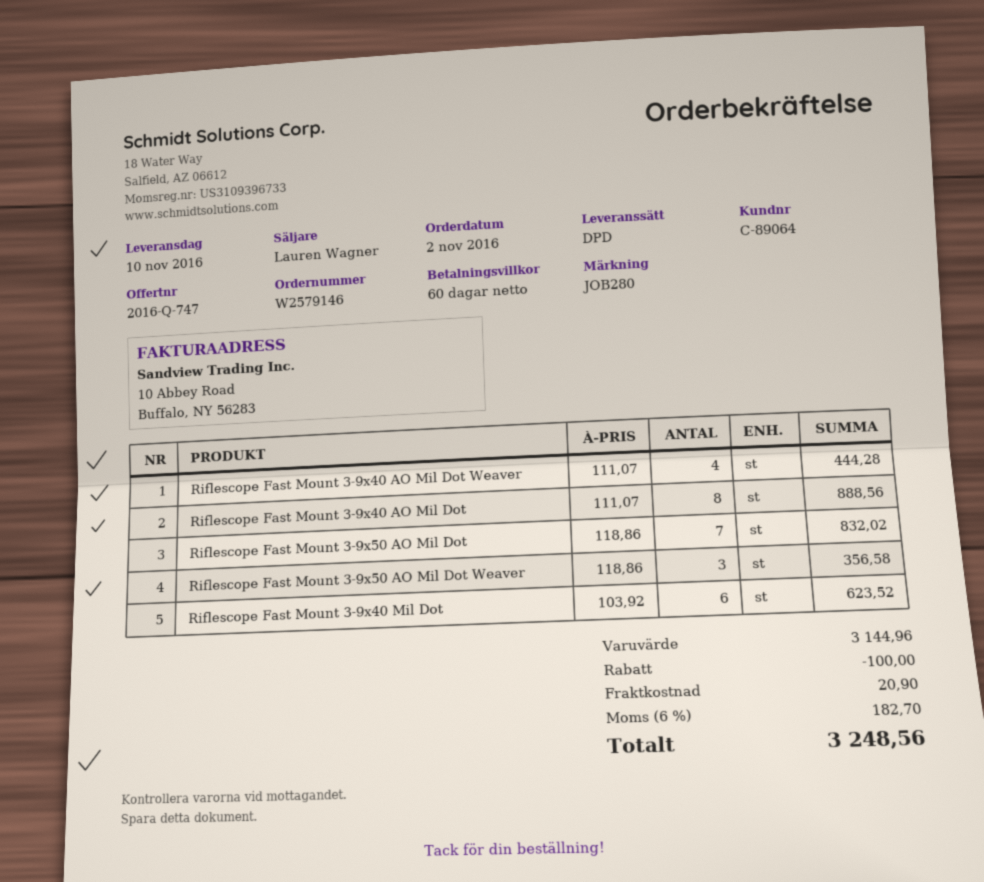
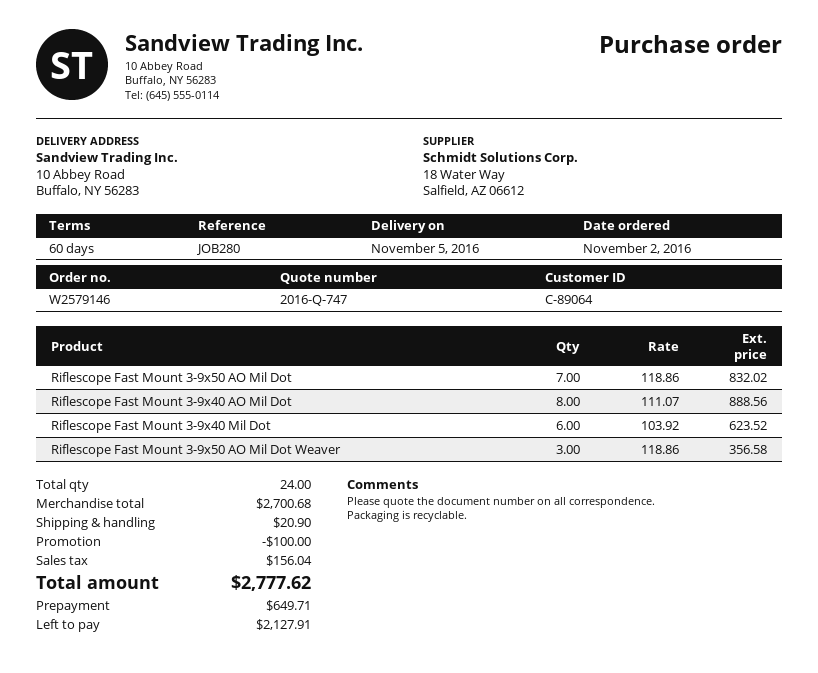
delivery date: 2016-11-10 -> 2016-11-05
Riflescope Fast Mount 3-9x40 AO Mil Dot Weaver: 4 x 111.07 = 444.28 -> none
subtotal: 3144.96 -> 2700.68
tax: 182.70 -> 156.04
total: 3248.56 -> 2777.62

